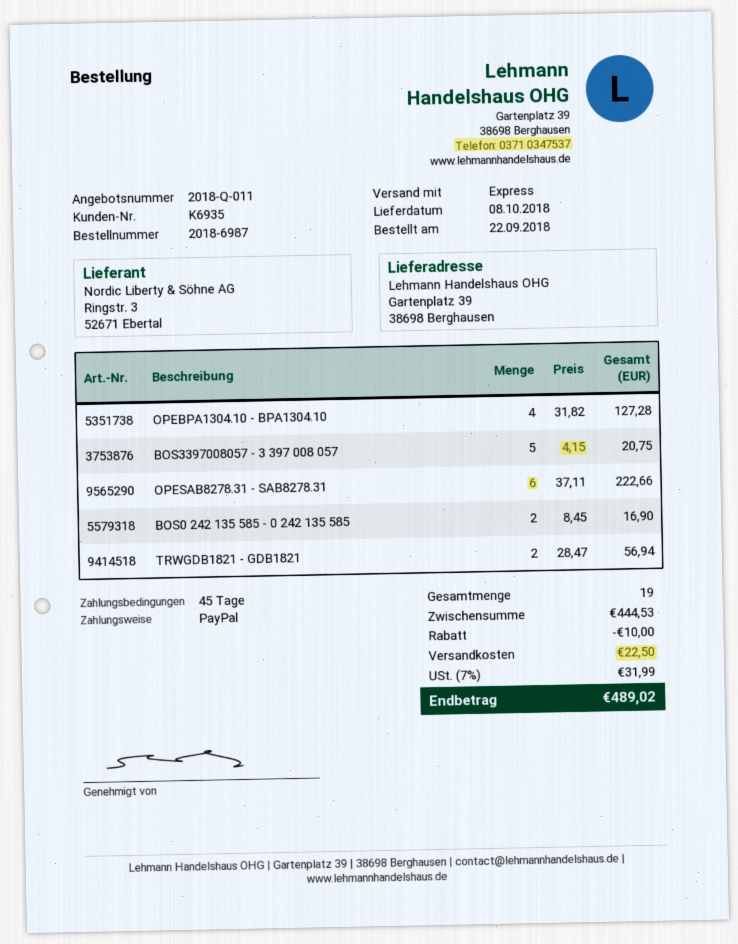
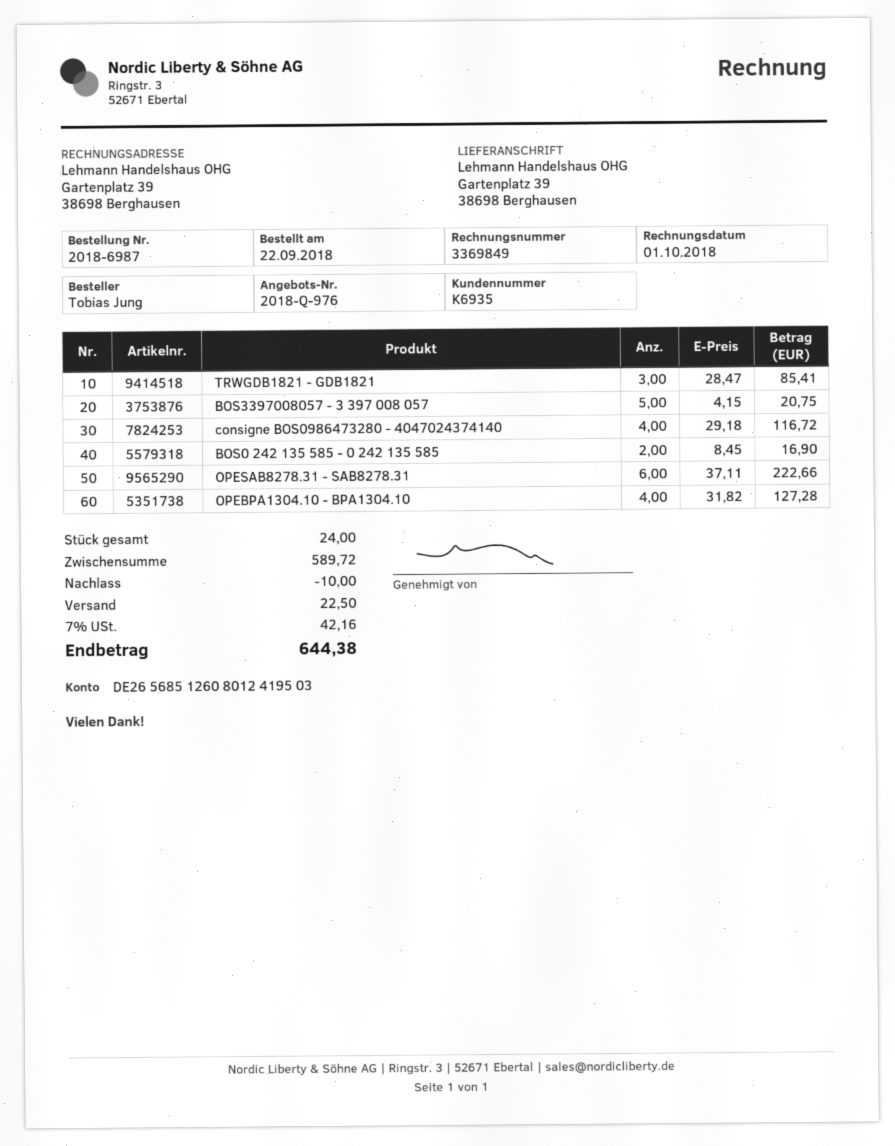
quote number: 2018-Q-011 -> 2018-Q-976
TRWGDB1821 - GDB1821: 2 x 28.47 = 56.94 -> 3 x 28.47 = 85.41
consigne BOS0986473280 - 4047024374140: none -> 4 x 29.18 = 116.72
total quantity: 19 -> 24
subtotal: 444.53 -> 589.72
tax: 7% = 31.99 -> 7% = 42.16
total: 489.02 -> 644.38

